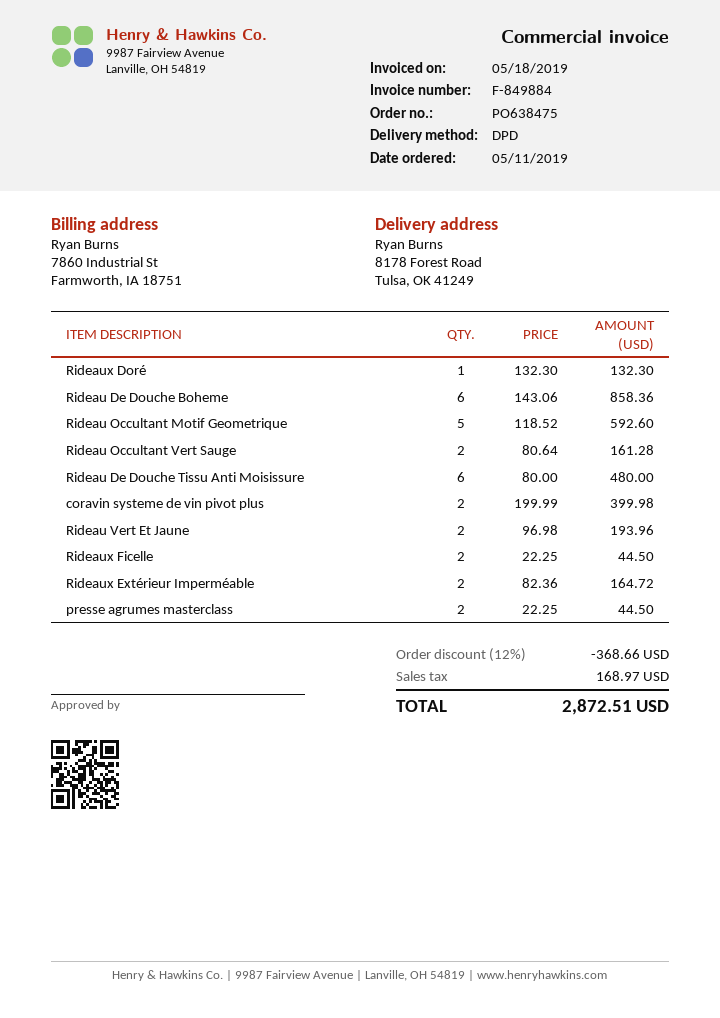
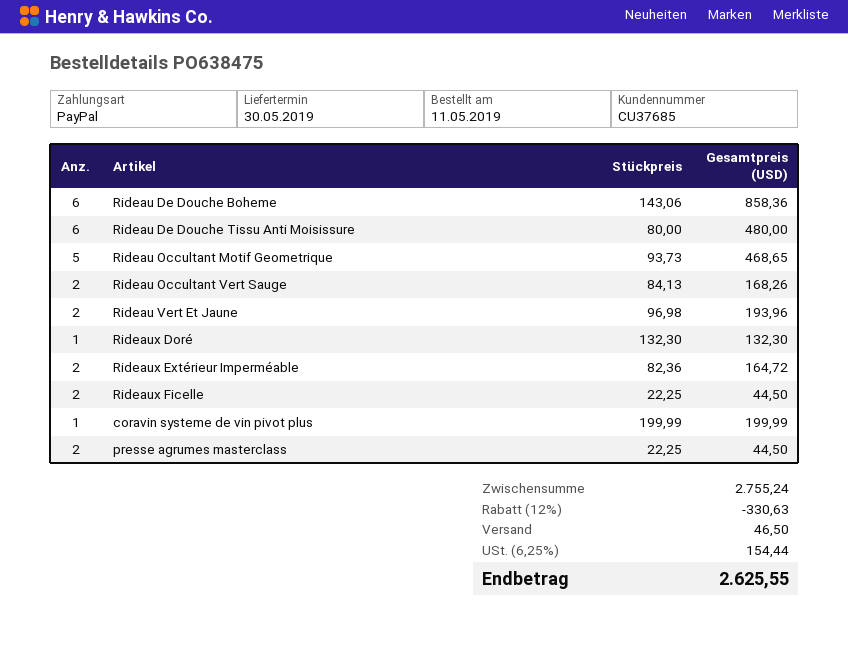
Rideau Occultant Motif Geometrique: 5 x 118.52 = 592.60 -> 5 x 93.73 = 468.65
Rideau Occultant Vert Sauge: 2 x 80.64 = 161.28 -> 2 x 84.13 = 168.26
coravin systeme de vin pivot plus: 2 x 199.99 = 399.98 -> 1 x 199.99 = 199.99
discount: 12% = 368.66 -> 12% = 330.63
shipping: none -> 46.50
tax: 168.97 -> 154.44
total: 2872.51 -> 2625.55

